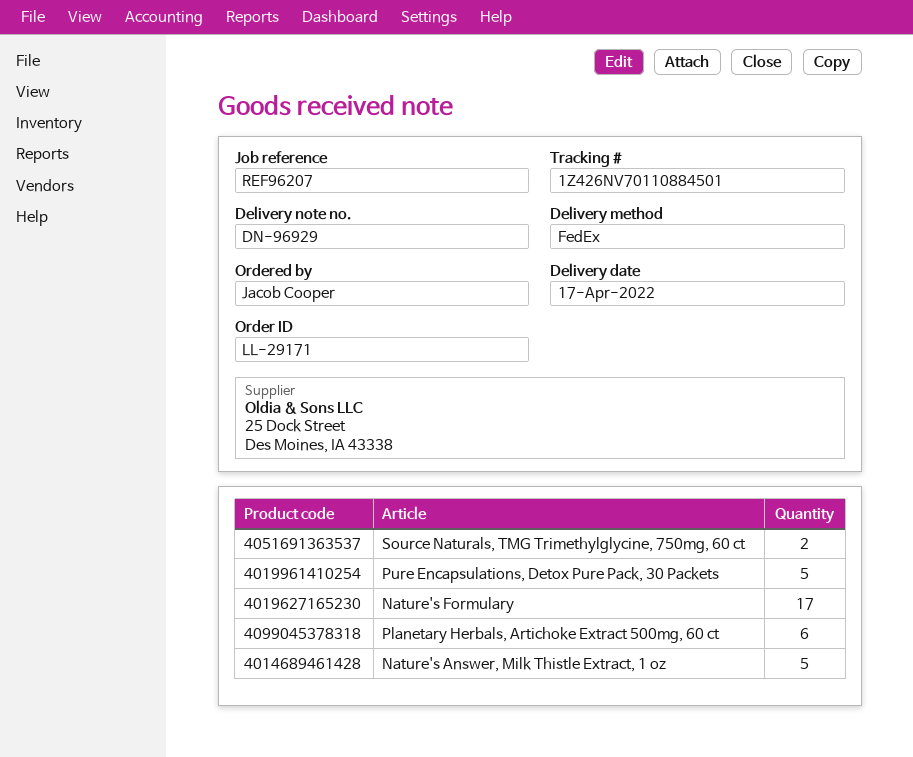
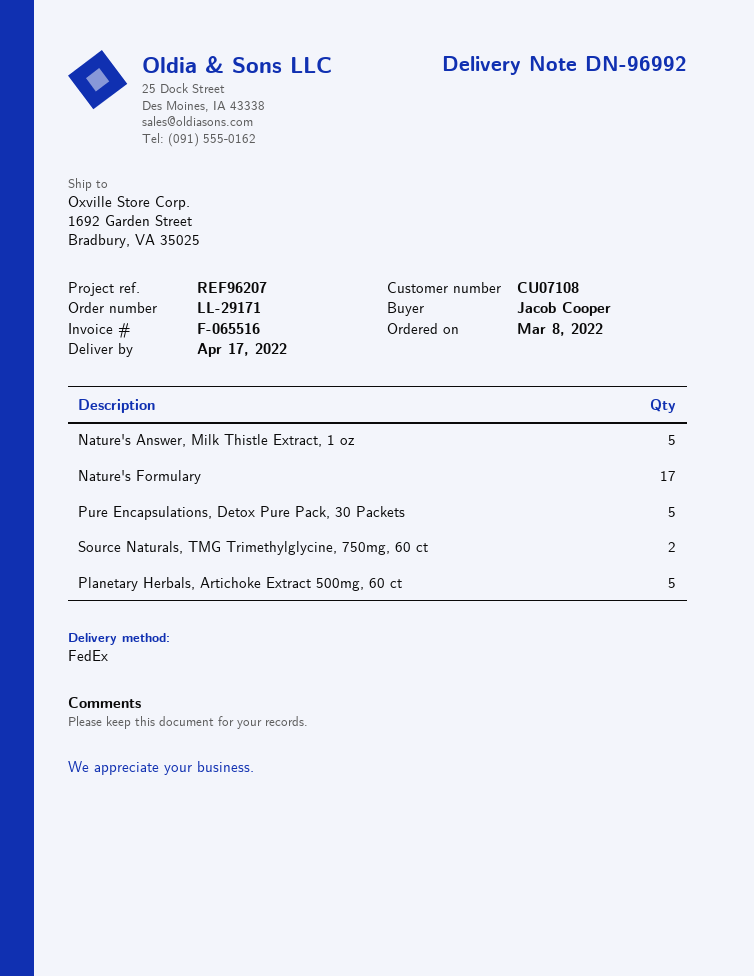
delivery note number: DN-96929 -> DN-96992
Planetary Herbals, Artichoke Extract 500mg, 60 ct: 6 -> 5

